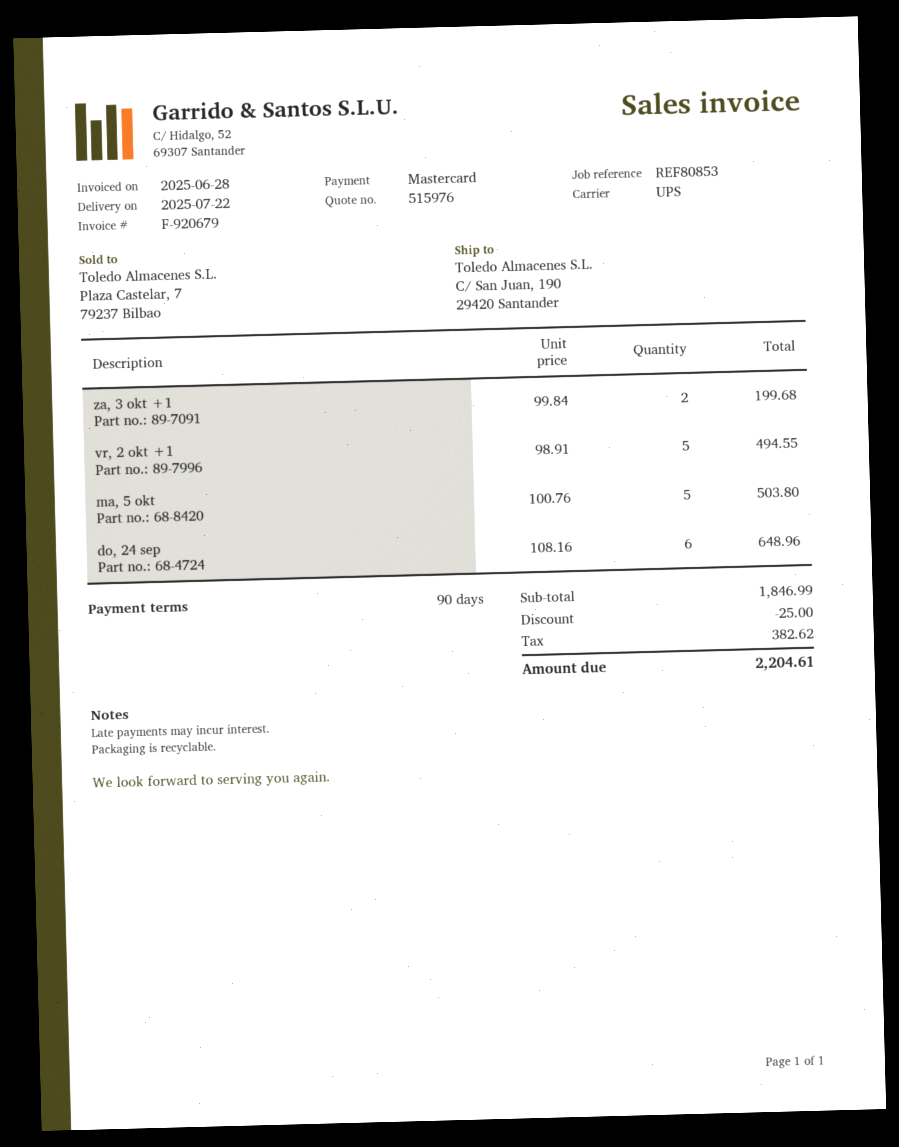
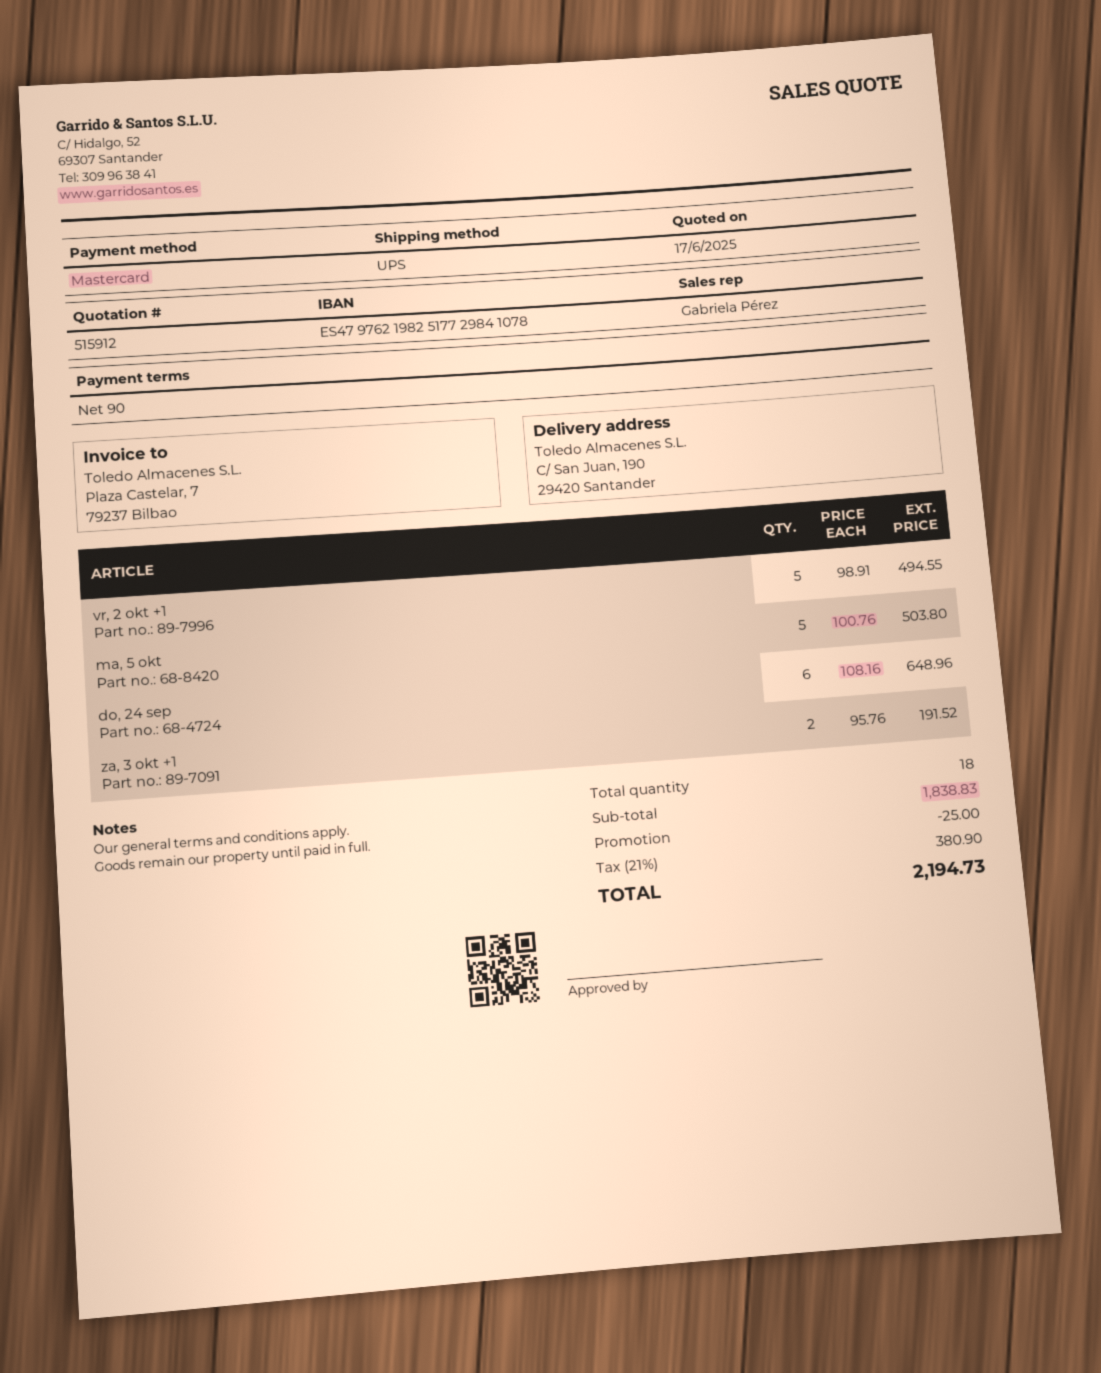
quote number: 515976 -> 515912
za, 3 okt +1: 2 x 99.84 = 199.68 -> 2 x 95.76 = 191.52
subtotal: 1846.99 -> 1838.83
tax: 382.62 -> 380.90
total: 2204.61 -> 2194.73

